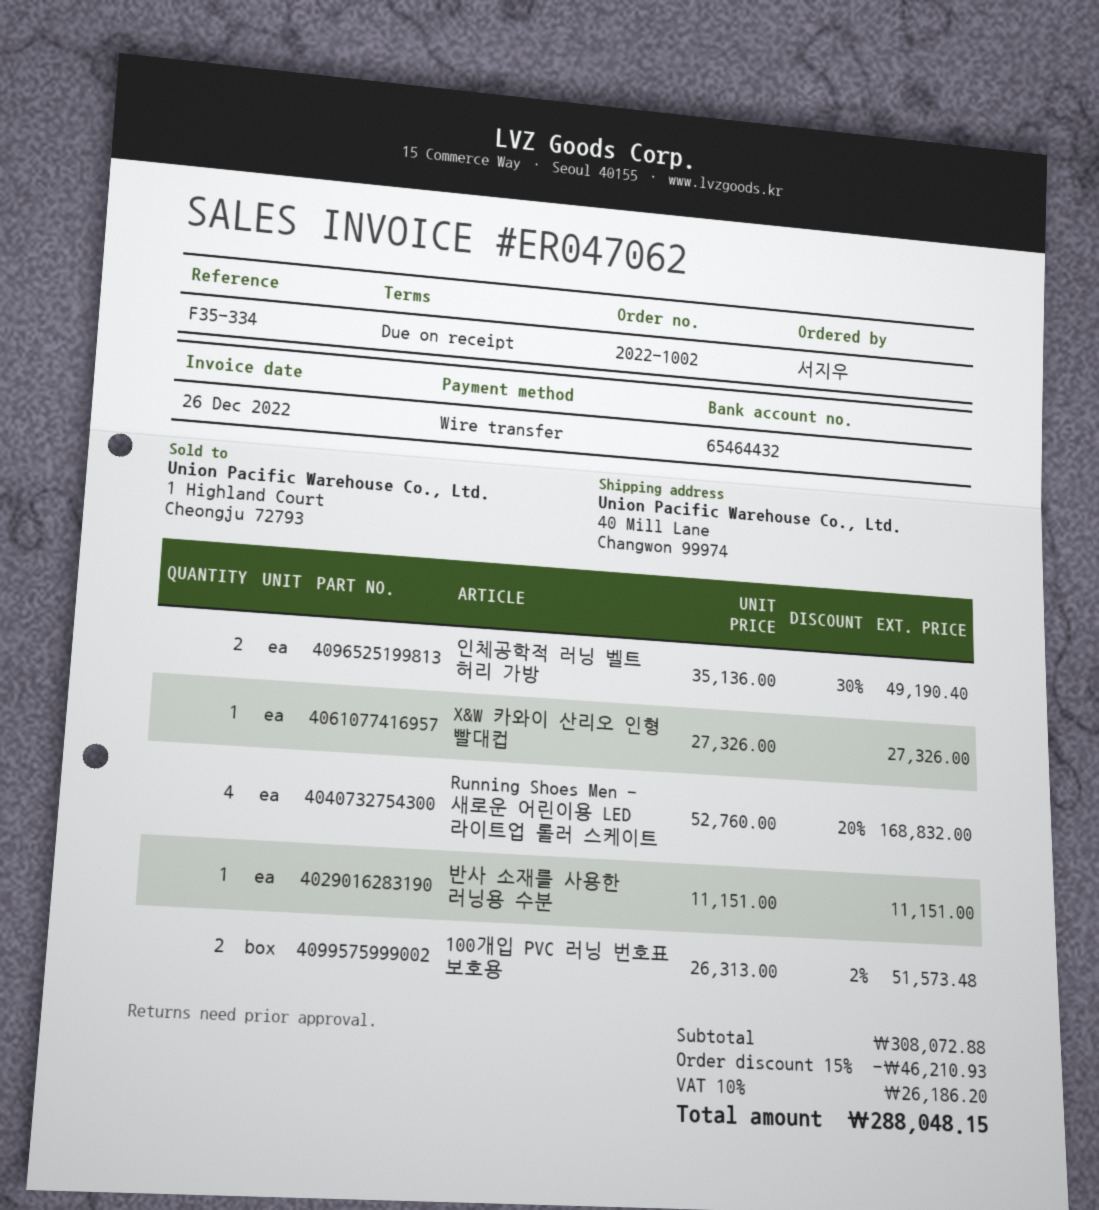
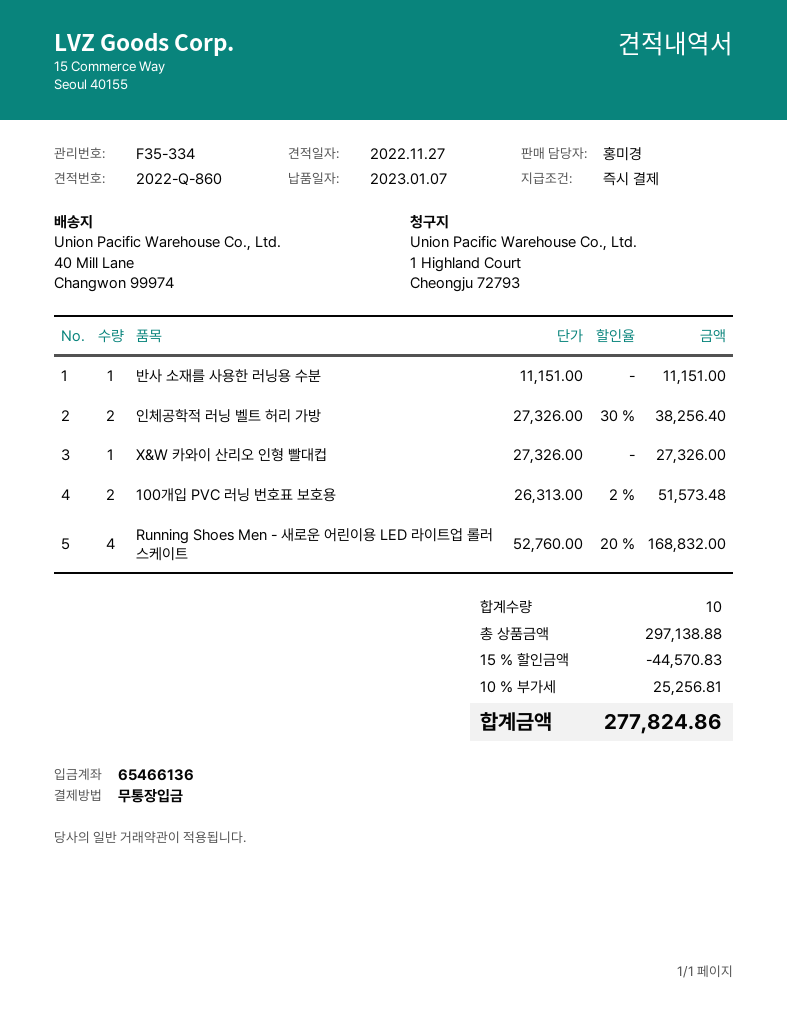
bank account: 65464432 -> 65466136
인체공학적 러닝 벨트 허리 가방: 2 x 35136.00 - 30% = 49190.40 -> 2 x 27326.00 - 30% = 38256.40
subtotal: 308072.88 -> 297138.88
discount: 15% = 46210.93 -> 15% = 44570.83
tax: 10% = 26186.20 -> 10% = 25256.81
total: 288048.15 -> 277824.86

